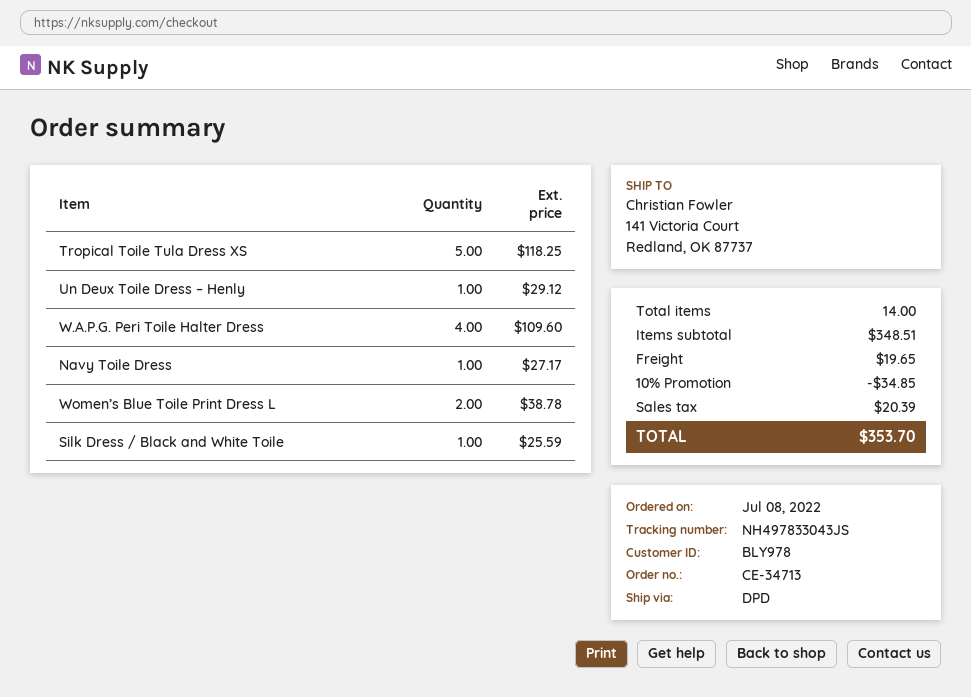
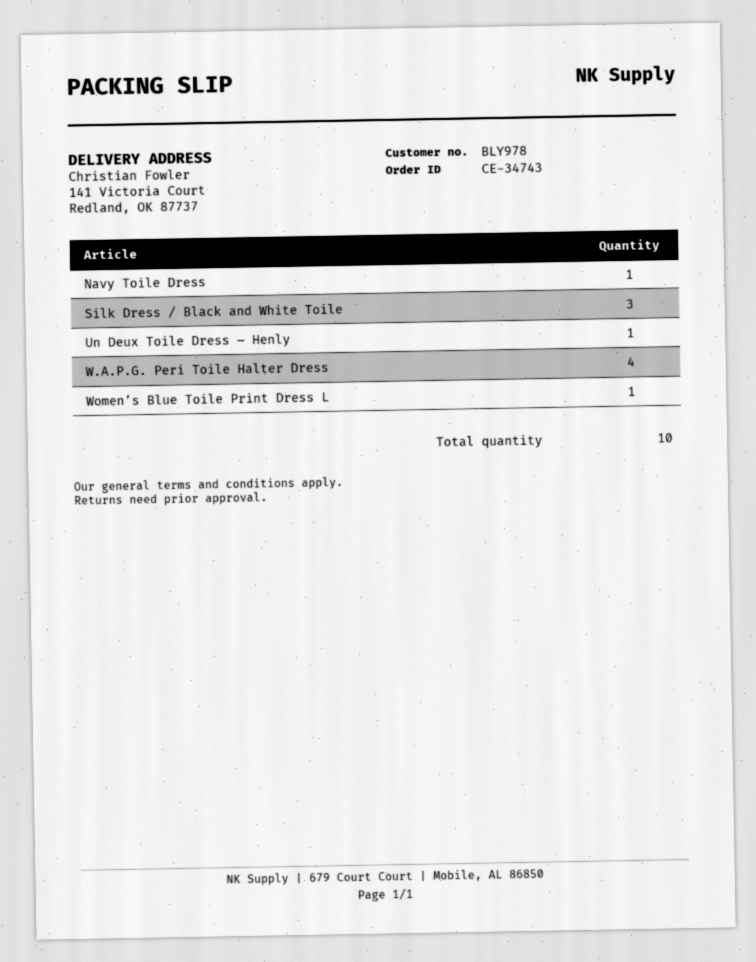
order number: CE-34713 -> CE-34743
Tropical Toile Tula Dress XS: 5 -> none
Women’s Blue Toile Print Dress L: 2 -> 1
Silk Dress / Black and White Toile: 1 -> 3
total quantity: 14 -> 10

